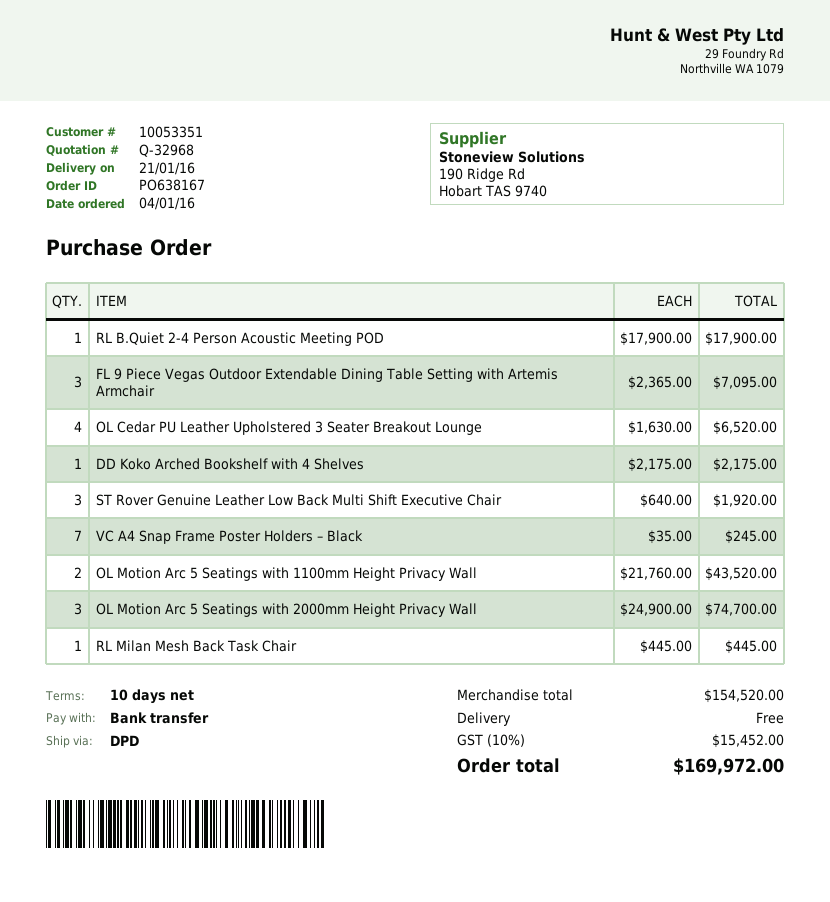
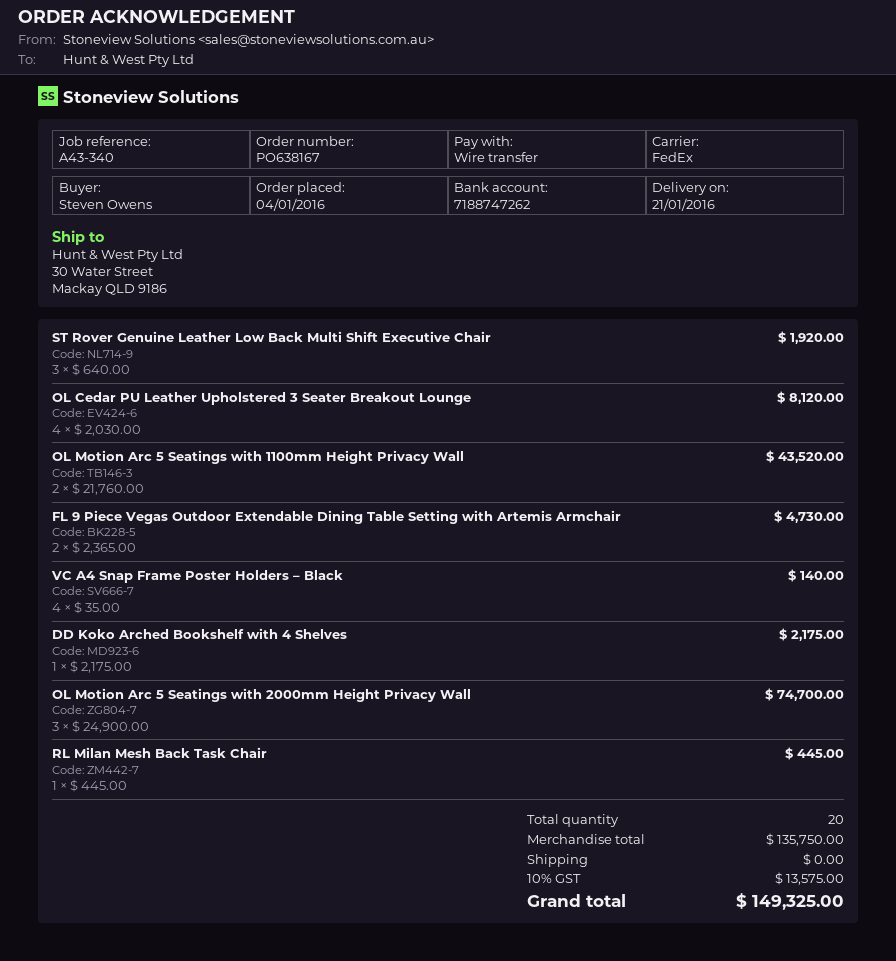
shipping method: DPD -> FedEx
RL B.Quiet 2-4 Person Acoustic Meeting POD: 1 x 17900.00 = 17900.00 -> none
FL 9 Piece Vegas Outdoor Extendable Dining Table Setting with Artemis Armchair: 3 x 2365.00 = 7095.00 -> 2 x 2365.00 = 4730.00
OL Cedar PU Leather Upholstered 3 Seater Breakout Lounge: 4 x 1630.00 = 6520.00 -> 4 x 2030.00 = 8120.00
VC A4 Snap Frame Poster Holders – Black: 7 x 35.00 = 245.00 -> 4 x 35.00 = 140.00
subtotal: 154520.00 -> 135750.00
tax: 10% = 15452.00 -> 10% = 13575.00
total: 169972.00 -> 149325.00

